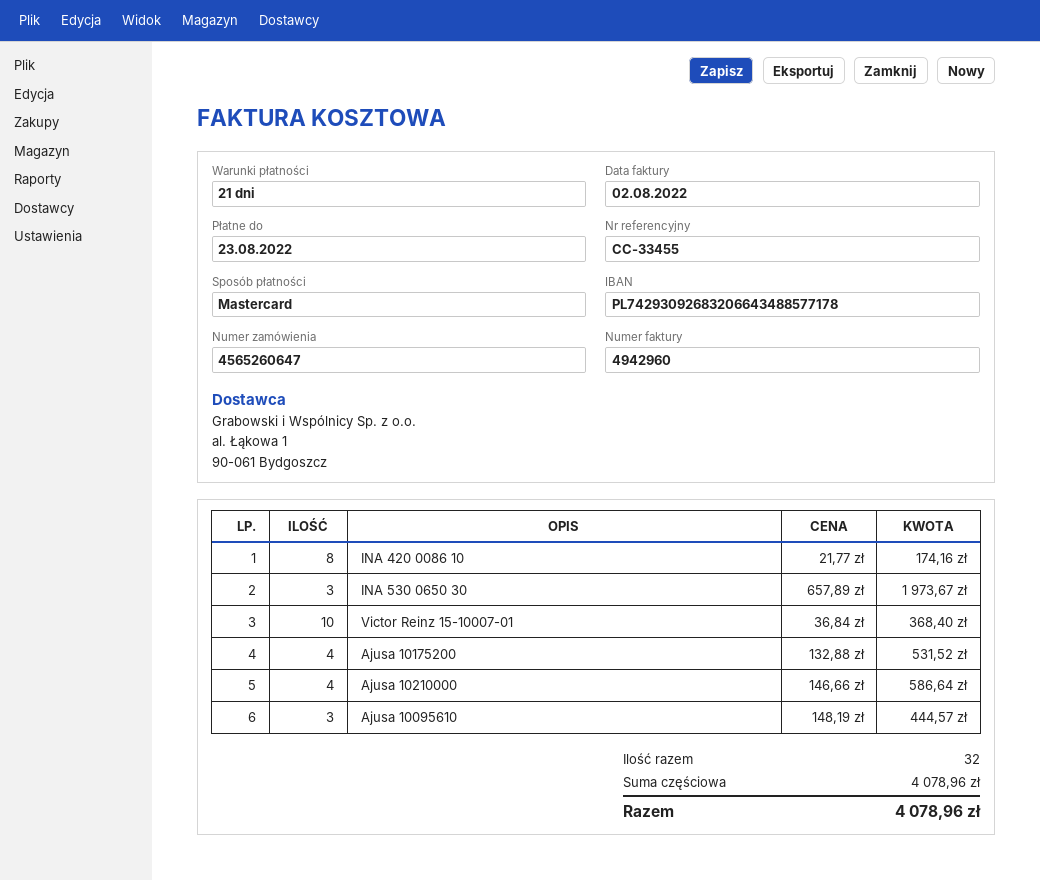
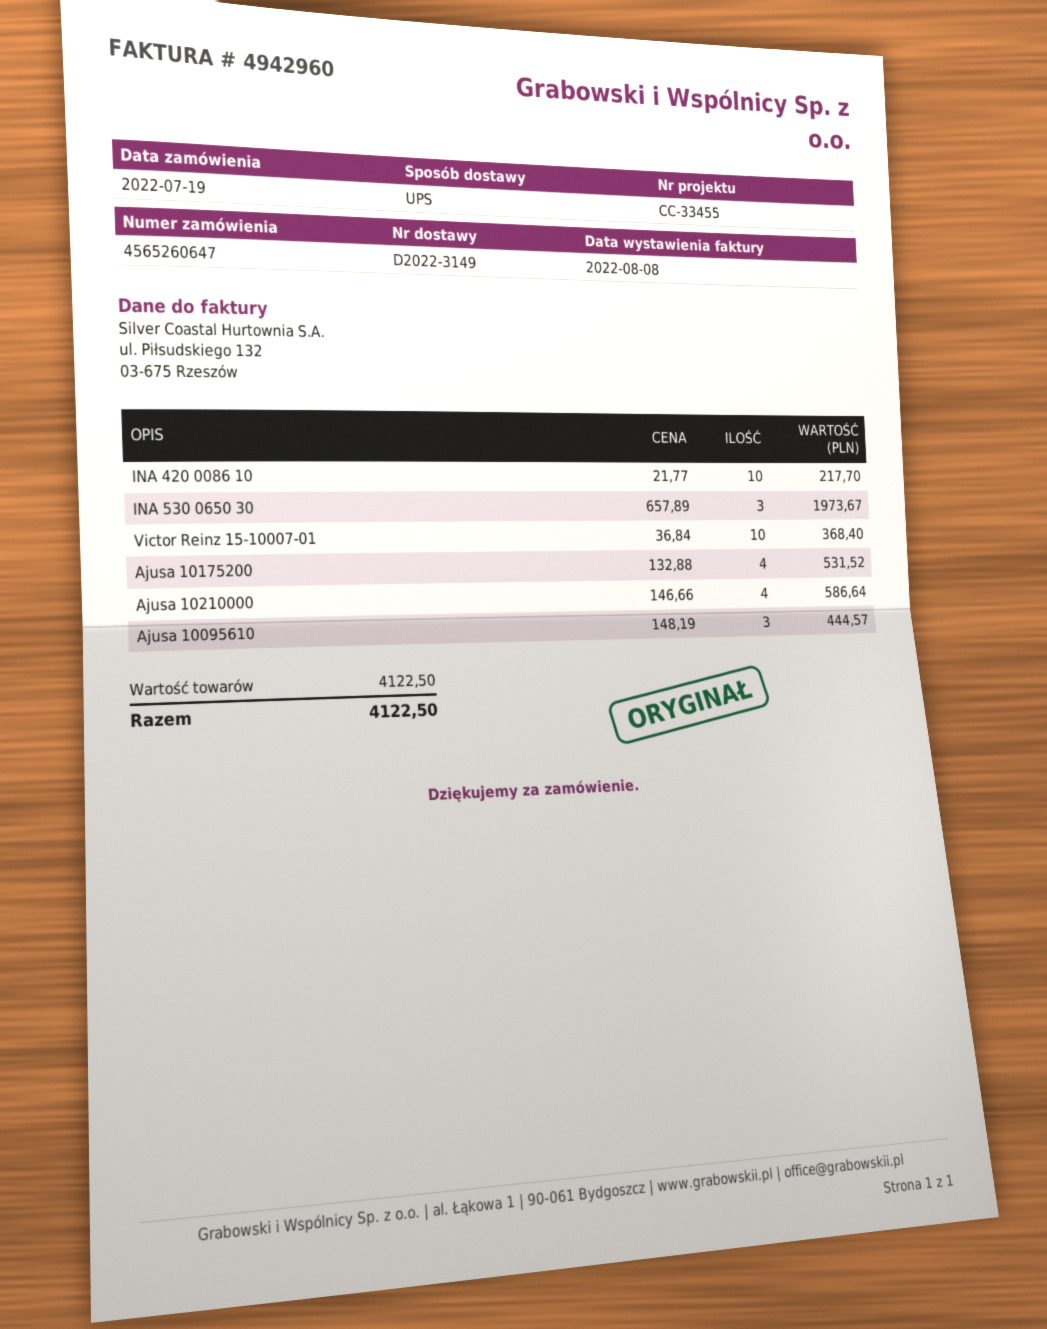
invoice date: 2022-08-02 -> 2022-08-08
INA 420 0086 10: 8 x 21.77 = 174.16 -> 10 x 21.77 = 217.70
subtotal: 4078.96 -> 4122.50
total: 4078.96 -> 4122.50

